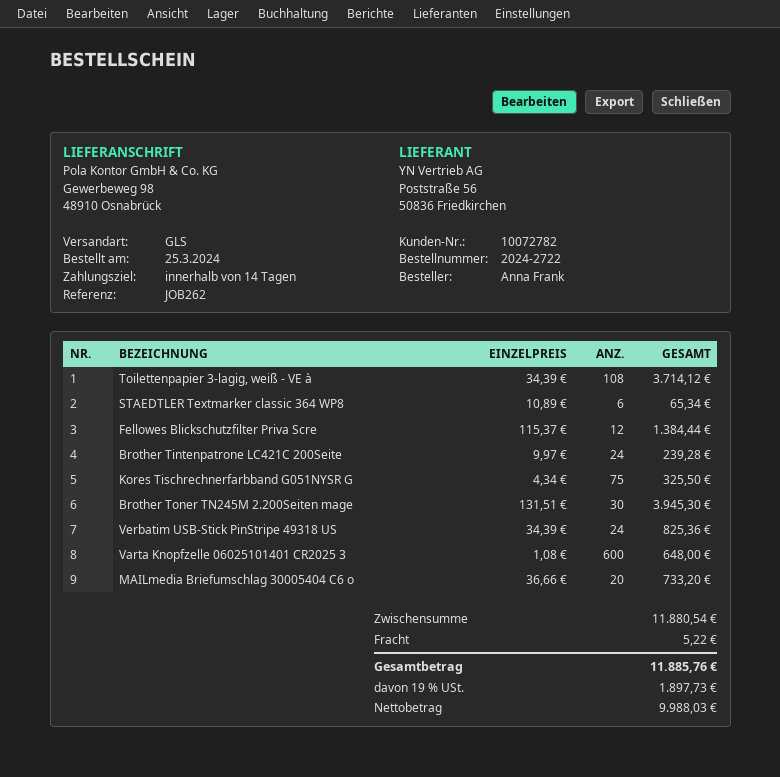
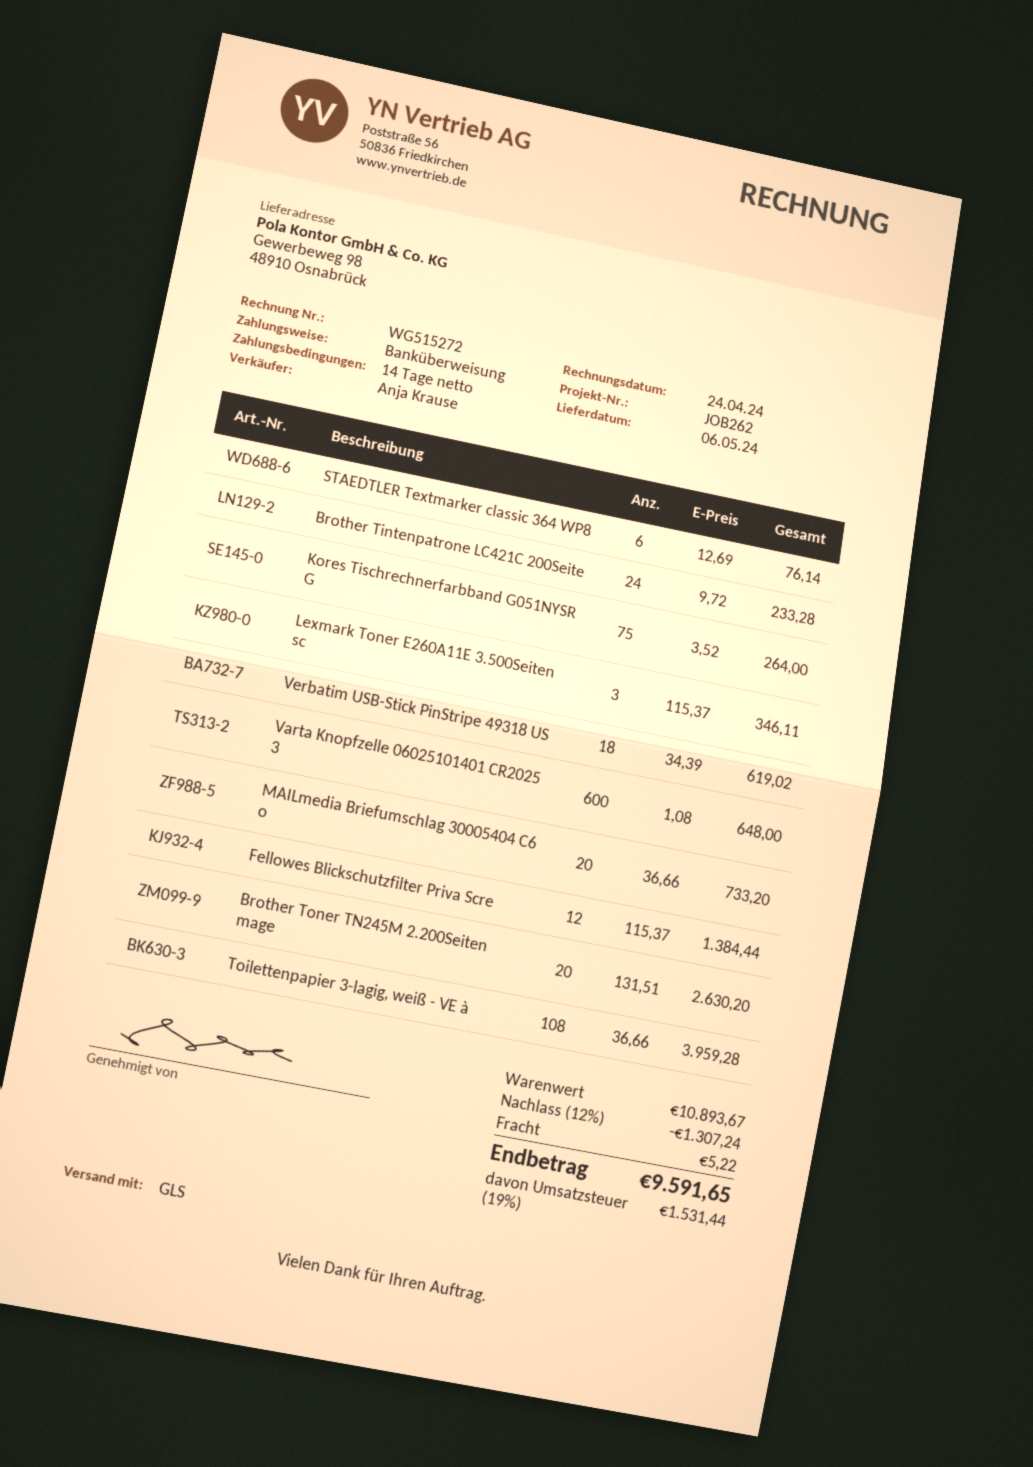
Toilettenpapier 3-lagig, weiß - VE à: 108 x 34.39 = 3714.12 -> 108 x 36.66 = 3959.28
STAEDTLER Textmarker classic 364 WP8: 6 x 10.89 = 65.34 -> 6 x 12.69 = 76.14
Brother Tintenpatrone LC421C 200Seite: 24 x 9.97 = 239.28 -> 24 x 9.72 = 233.28
Kores Tischrechnerfarbband G051NYSR G: 75 x 4.34 = 325.50 -> 75 x 3.52 = 264.00
Brother Toner TN245M 2.200Seiten mage: 30 x 131.51 = 3945.30 -> 20 x 131.51 = 2630.20
Verbatim USB-Stick PinStripe 49318 US: 24 x 34.39 = 825.36 -> 18 x 34.39 = 619.02
Lexmark Toner E260A11E 3.500Seiten sc: none -> 3 x 115.37 = 346.11
subtotal: 11880.54 -> 10893.67
discount: none -> 12% = 1307.24
tax: 19% = 1897.73 -> 19% = 1531.44
total: 11885.76 -> 9591.65

